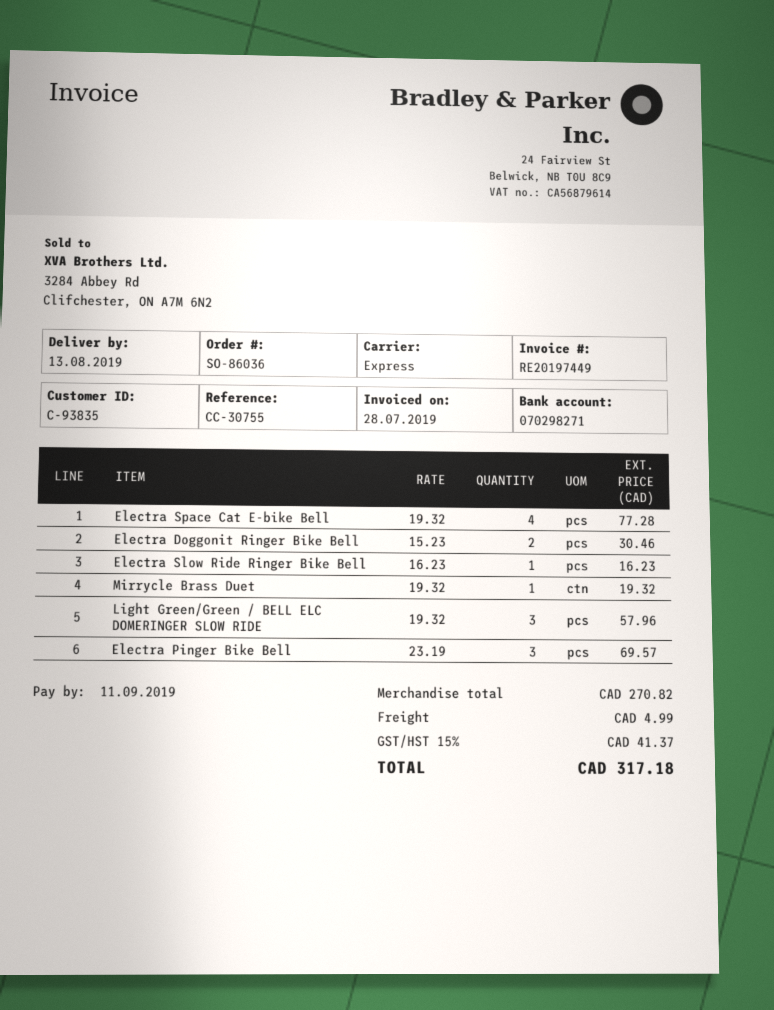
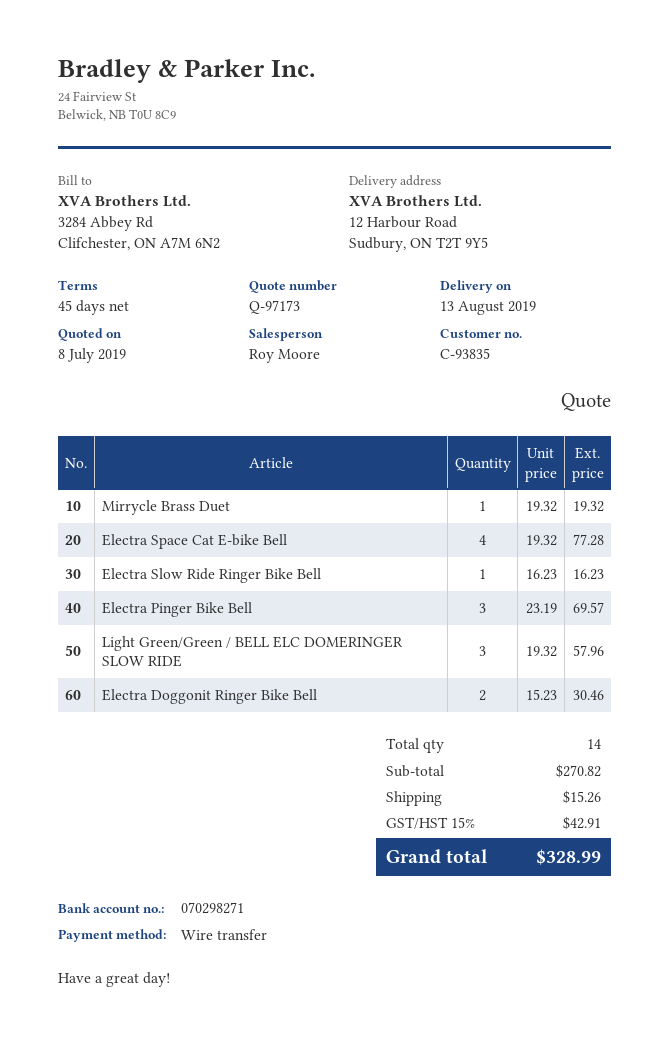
shipping: 4.99 -> 15.26
tax: 15% = 41.37 -> 15% = 42.91
total: 317.18 -> 328.99

